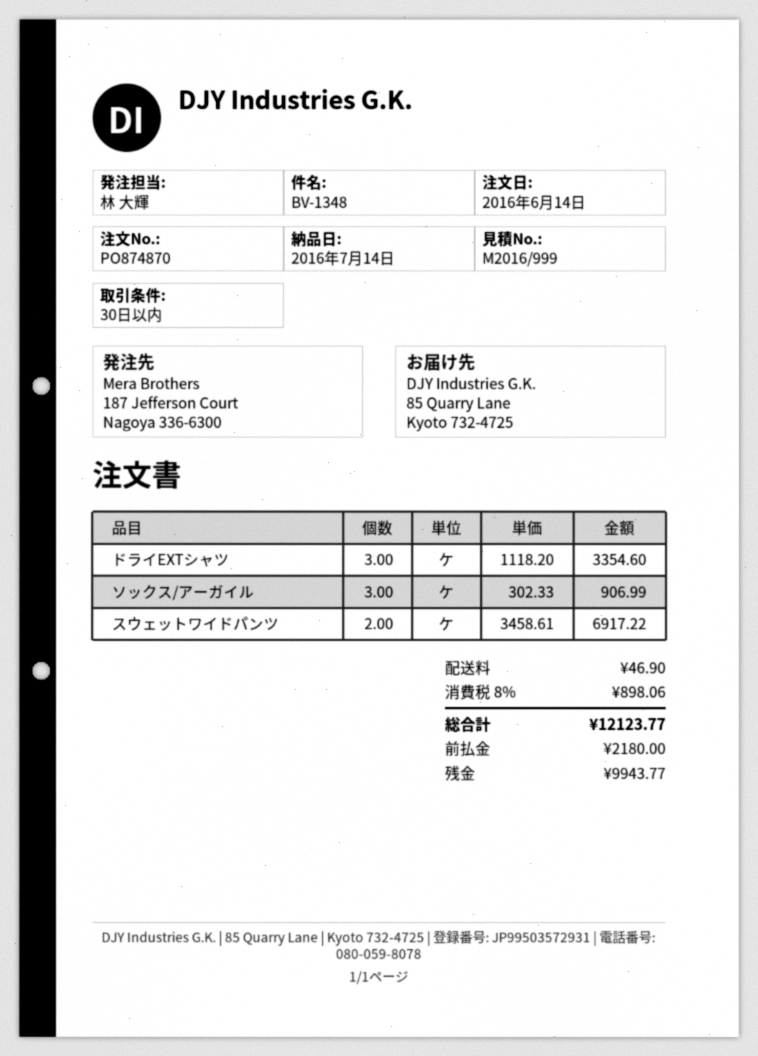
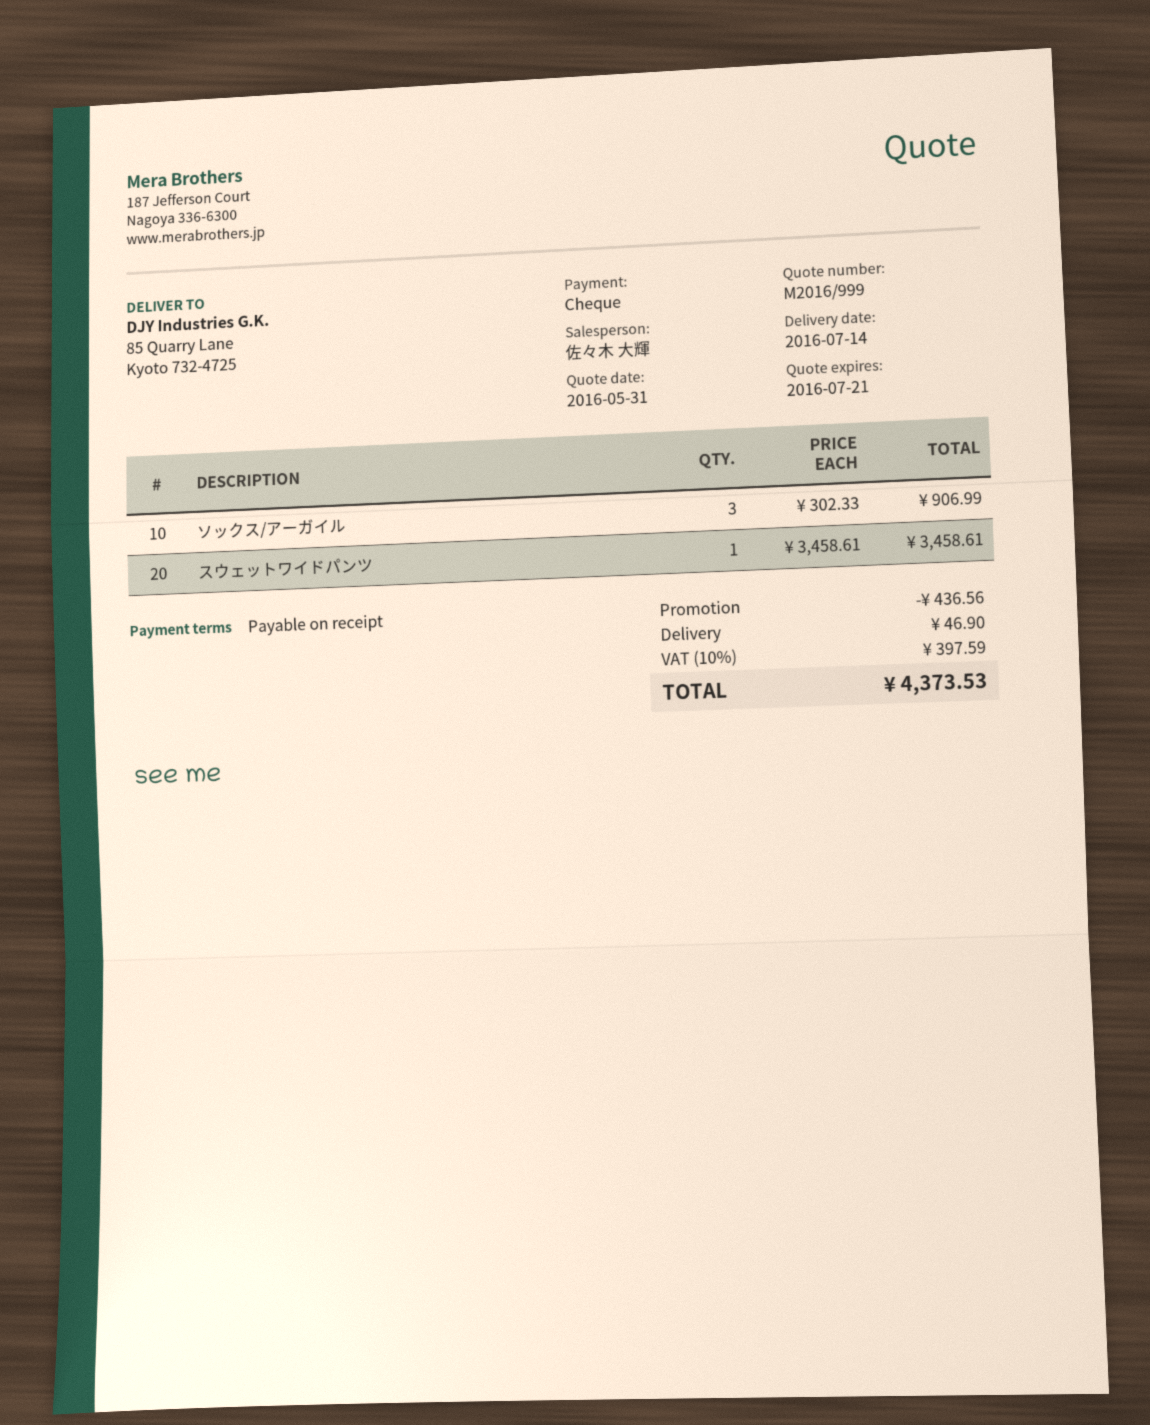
payment terms: 30 days -> on receipt
ドライEXTシャツ: 3 x 1118.20 = 3354.60 -> none
スウェットワイドパンツ: 2 x 3458.61 = 6917.22 -> 1 x 3458.61 = 3458.61
discount: none -> 436.56
tax: 8% = 898.06 -> 10% = 397.59
total: 12123.77 -> 4373.53

